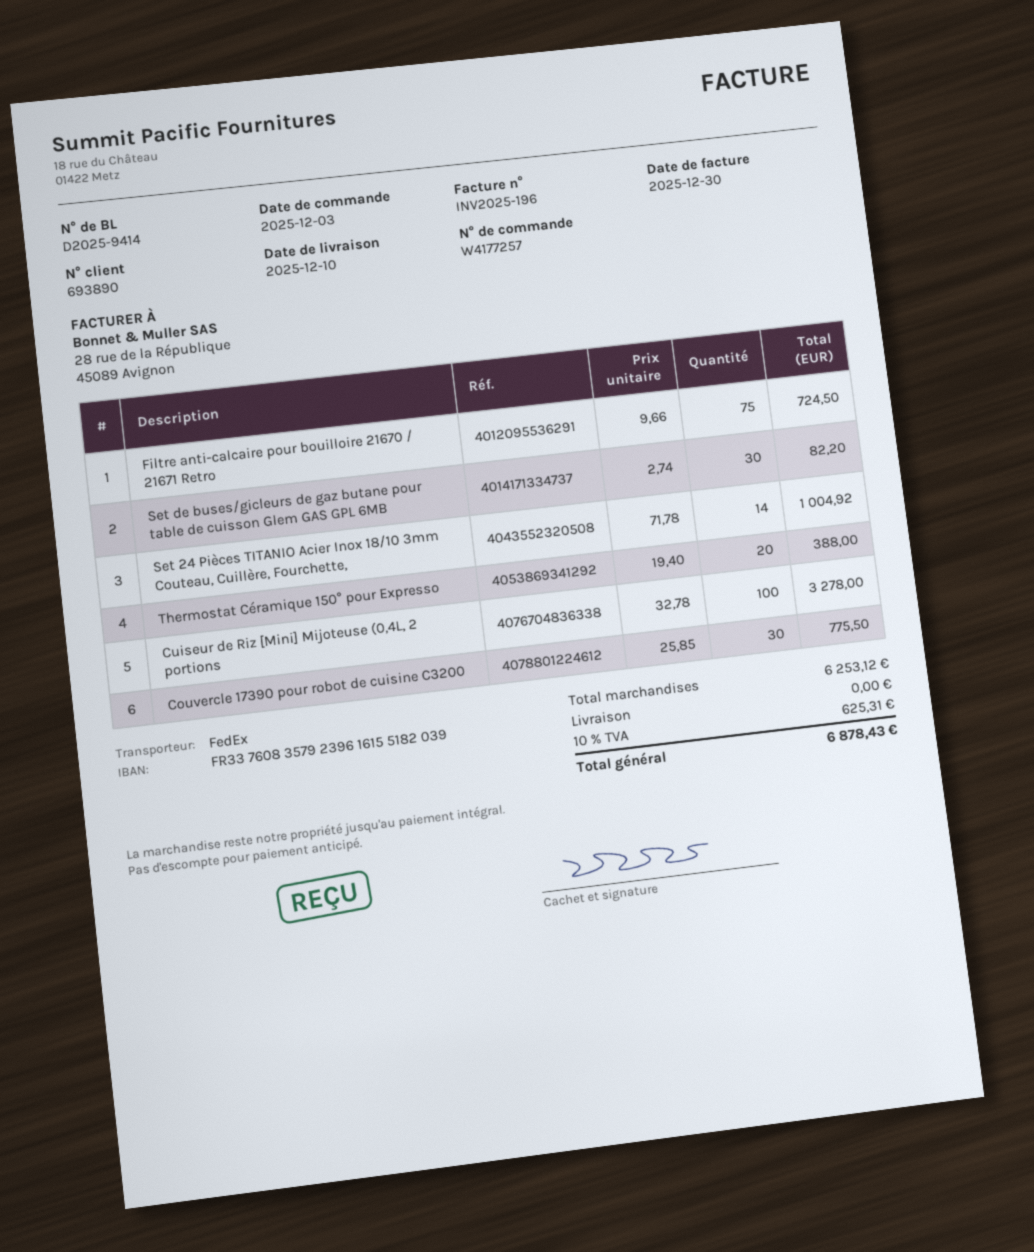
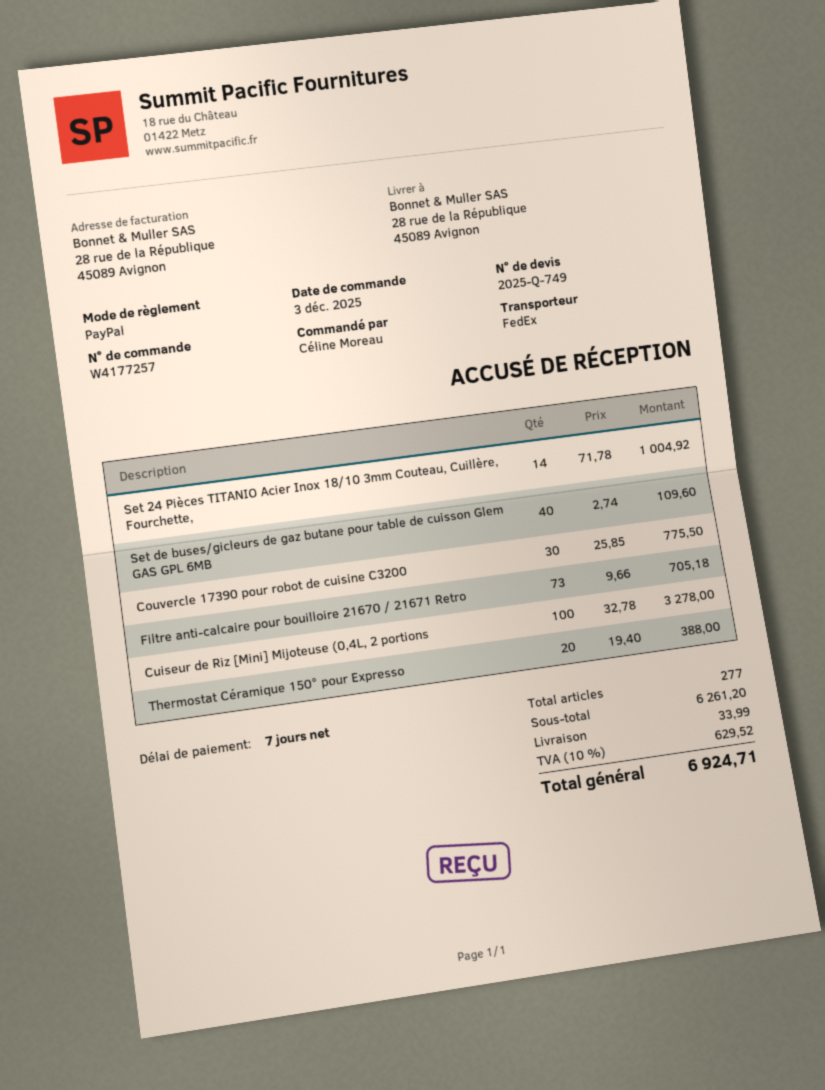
Filtre anti-calcaire pour bouilloire 21670 / 21671 Retro: 75 x 9.66 = 724.50 -> 73 x 9.66 = 705.18
Set de buses/gicleurs de gaz butane pour table de cuisson Glem GAS GPL 6MB: 30 x 2.74 = 82.20 -> 40 x 2.74 = 109.60
subtotal: 6253.12 -> 6261.20
shipping: 0.00 -> 33.99
tax: 10% = 625.31 -> 10% = 629.52
total: 6878.43 -> 6924.71

